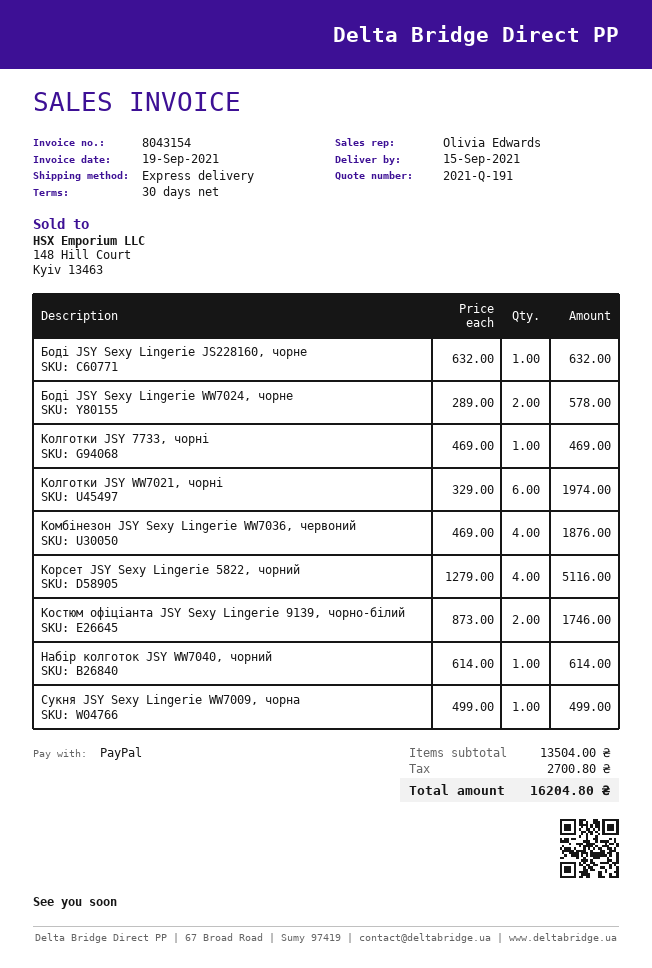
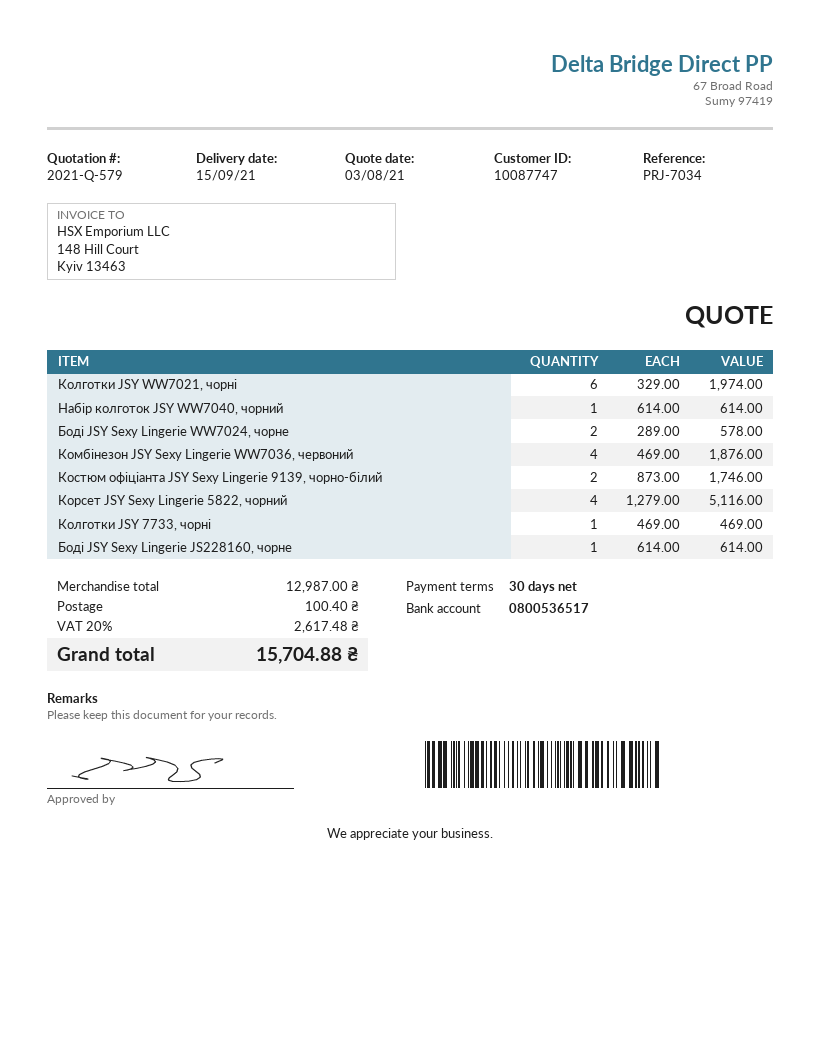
quote number: 2021-Q-191 -> 2021-Q-579
Боді JSY Sexy Lingerie JS228160, чорне: 1 x 632.00 = 632.00 -> 1 x 614.00 = 614.00
Сукня JSY Sexy Lingerie WW7009, чорна: 1 x 499.00 = 499.00 -> none
subtotal: 13504.00 -> 12987.00
shipping: none -> 100.40
tax: 2700.80 -> 2617.48
total: 16204.80 -> 15704.88

